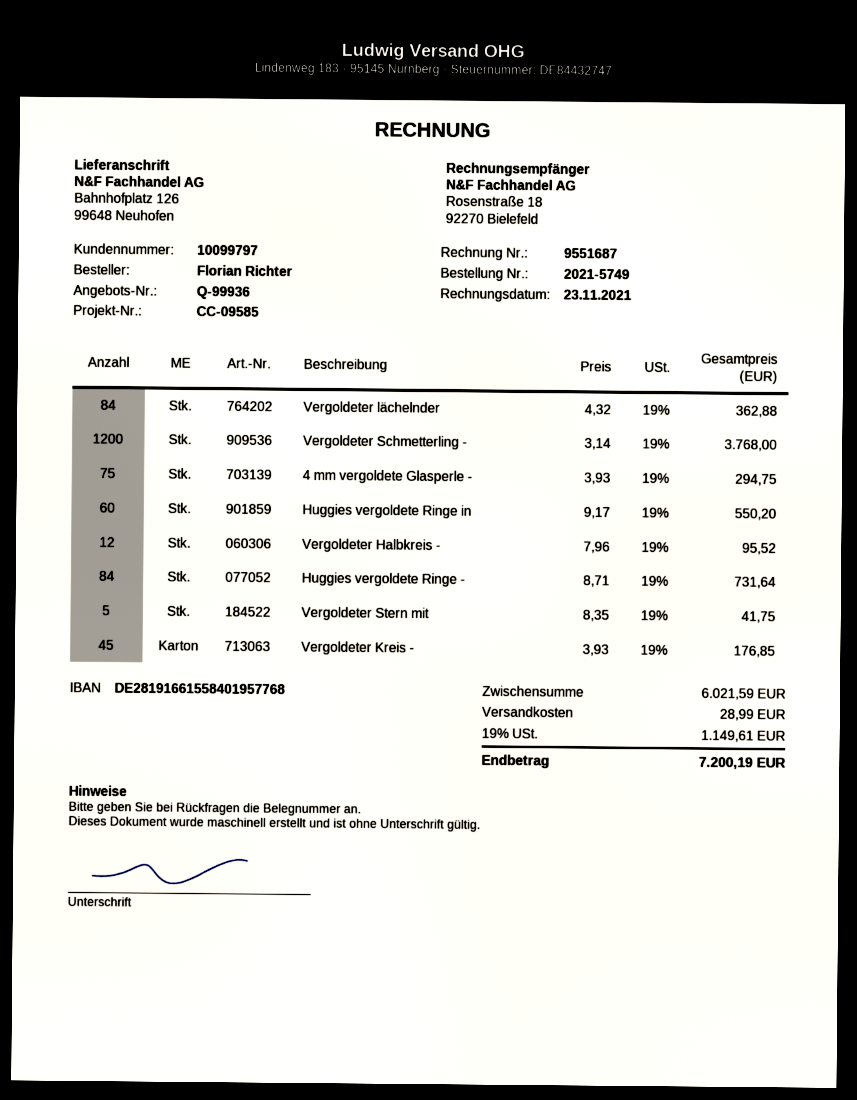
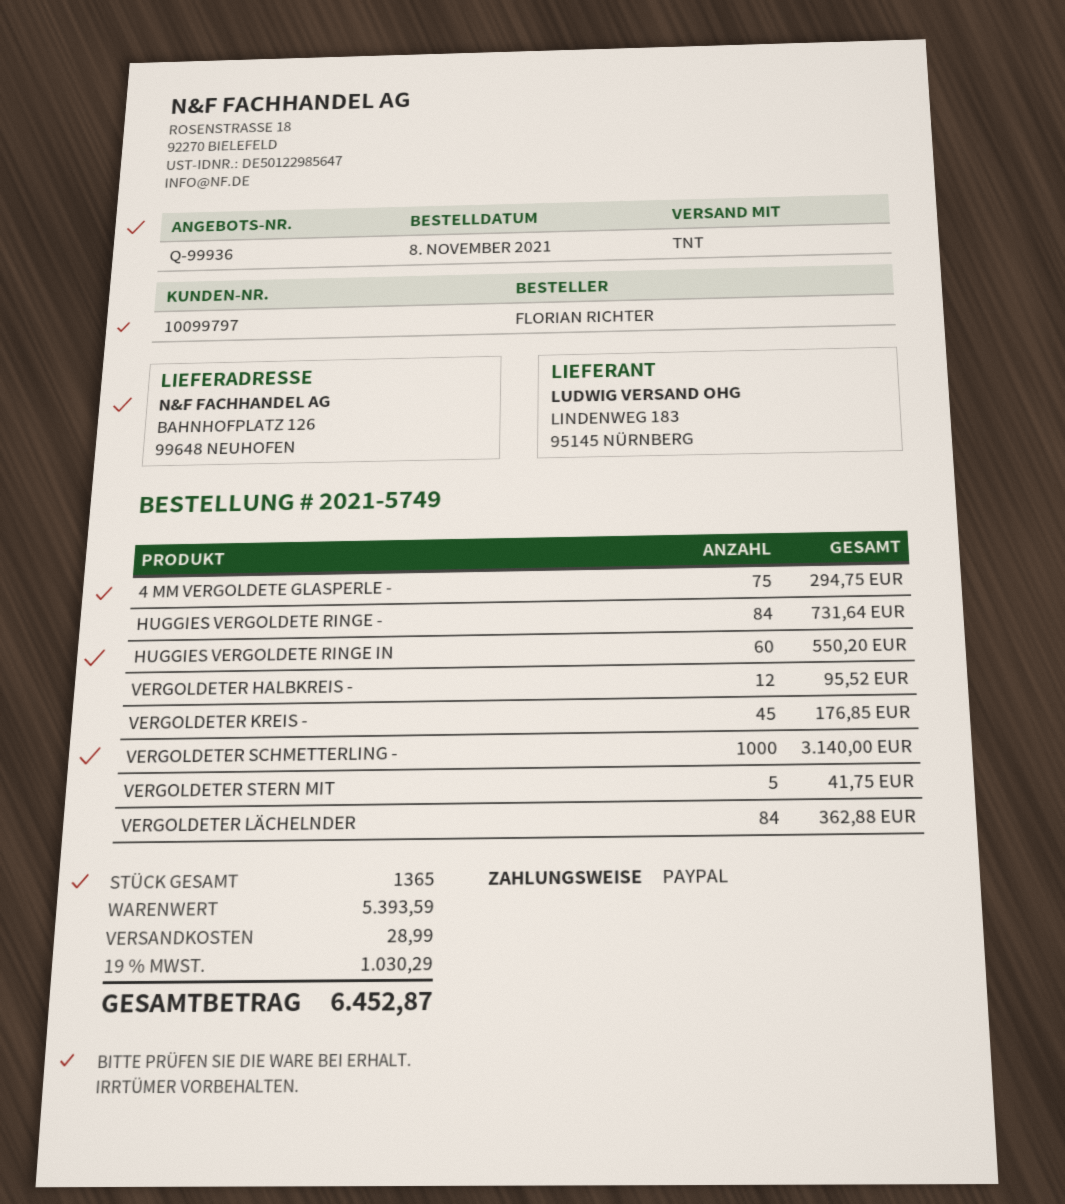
Vergoldeter Schmetterling -: 1200 for 3768.00 -> 1000 for 3140.00
subtotal: 6021.59 -> 5393.59
tax: 19% = 1149.61 -> 19% = 1030.29
total: 7200.19 -> 6452.87

